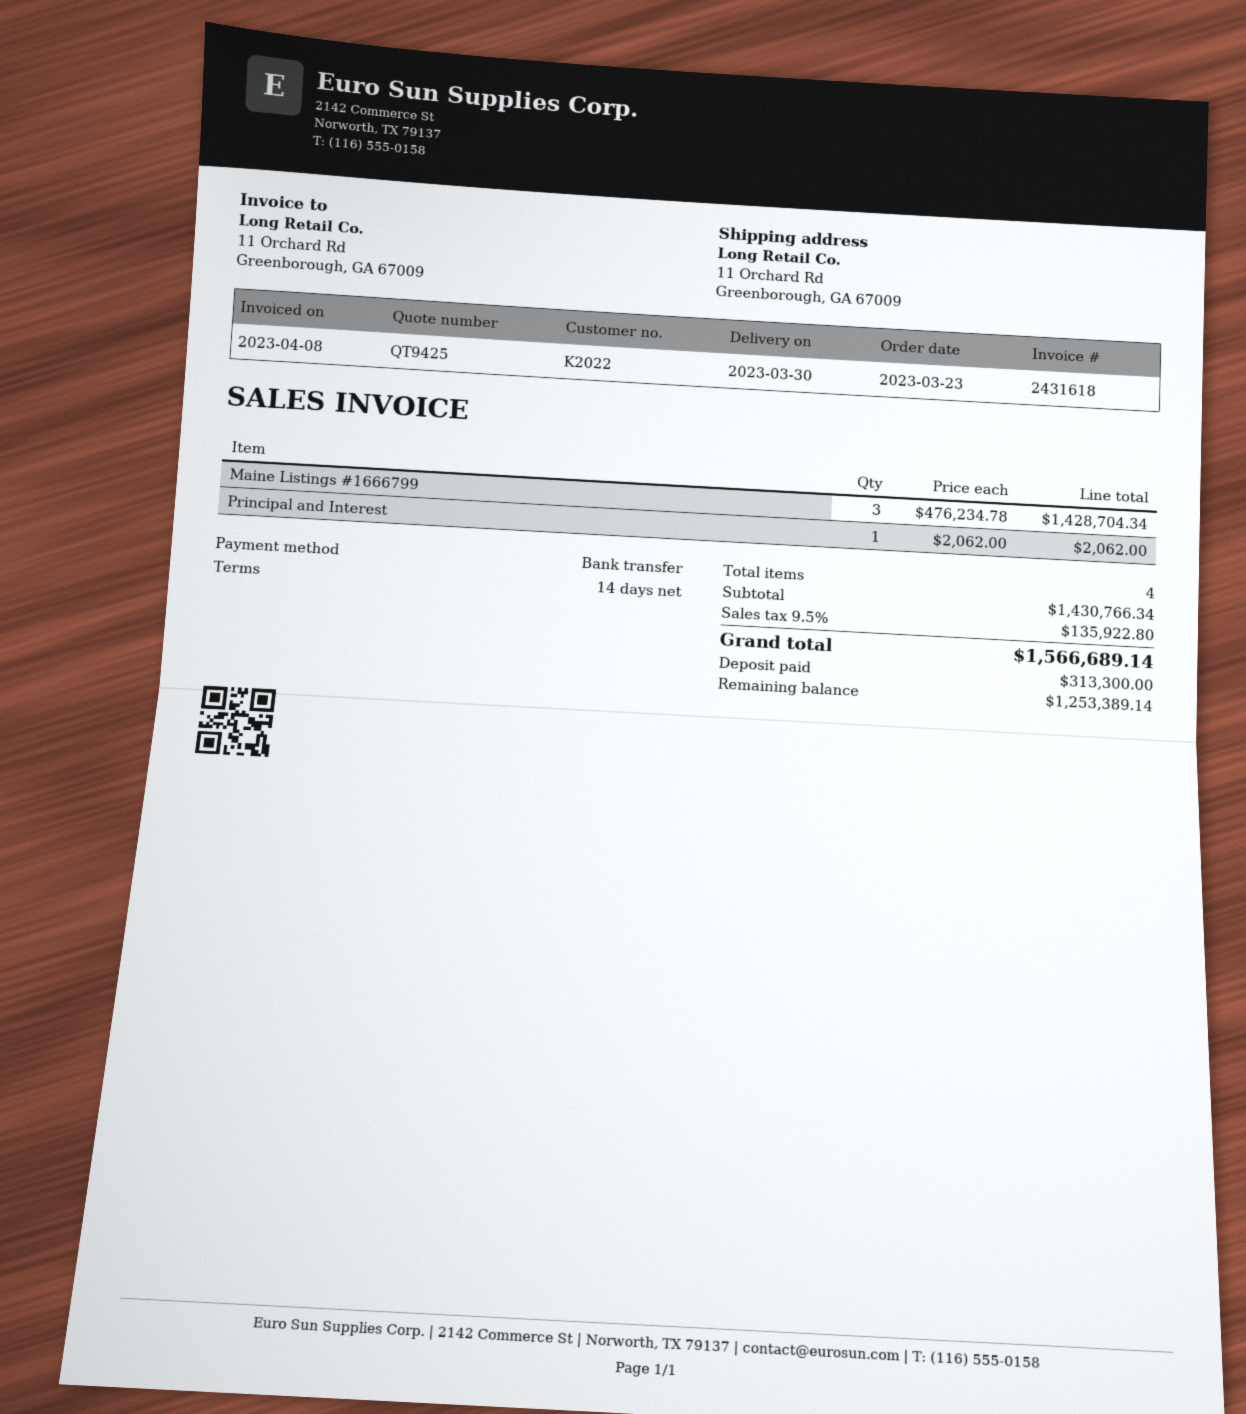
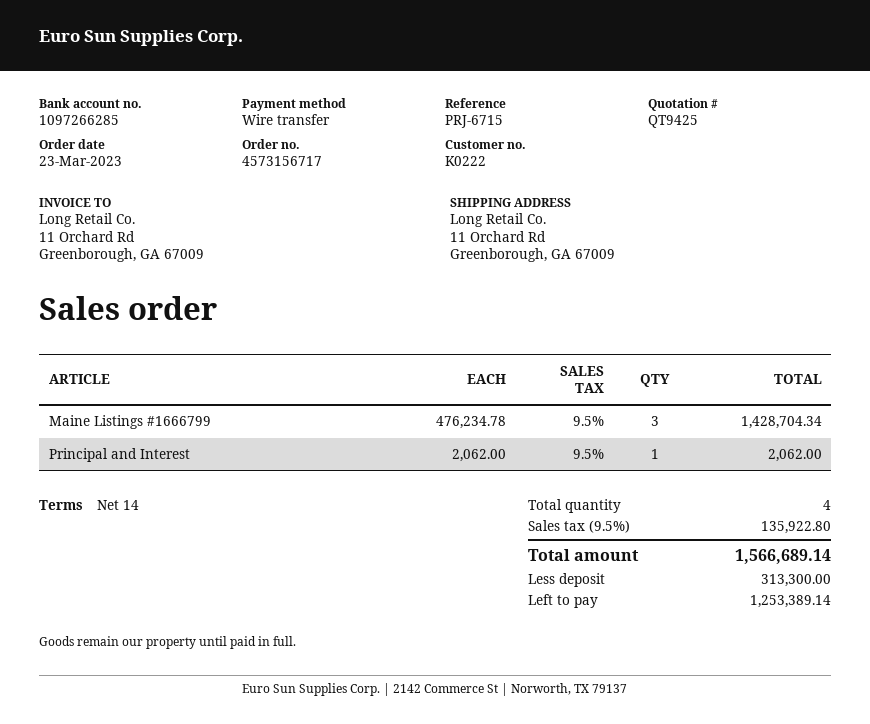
customer number: K2022 -> K0222

